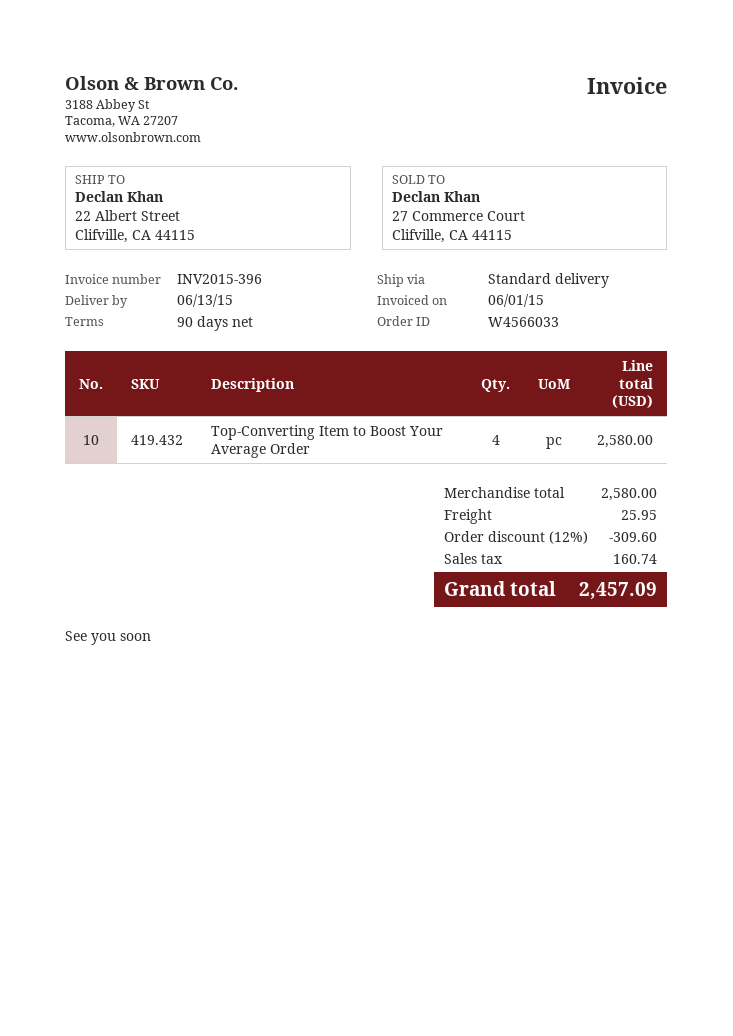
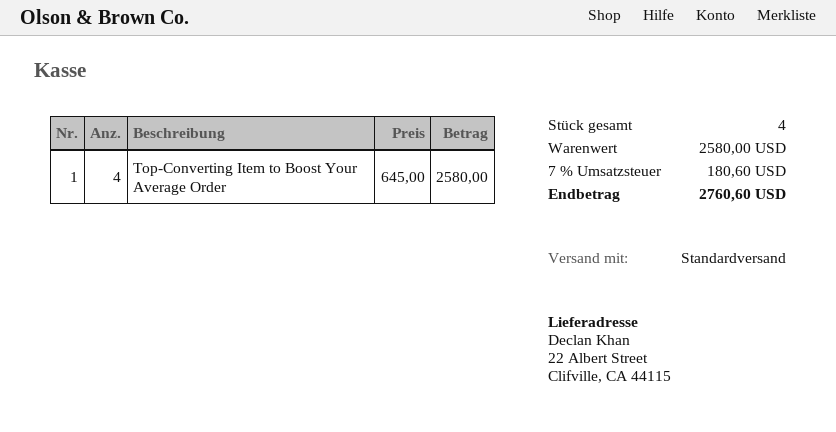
discount: 12% = 309.60 -> none
shipping: 25.95 -> none
tax: 160.74 -> 180.60
total: 2457.09 -> 2760.60

